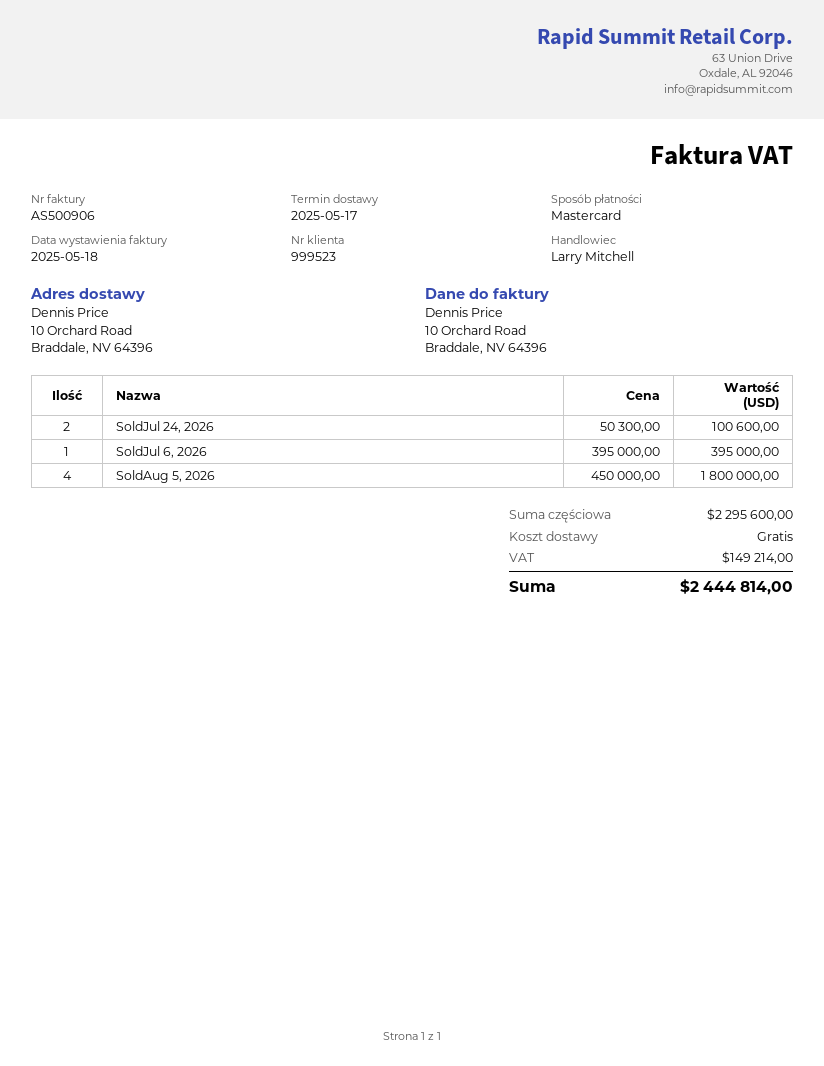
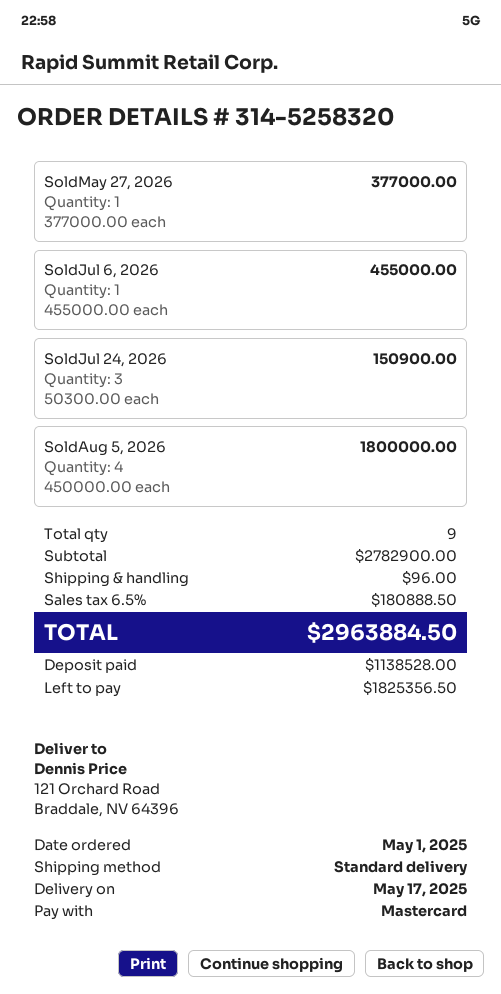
ship to: 10 Orchard Road, Braddale, NV 64396 -> 121 Orchard Road, Braddale, NV 64396
SoldJul 24, 2026: 2 x 50300.00 = 100600.00 -> 3 x 50300.00 = 150900.00
SoldJul 6, 2026: 1 x 395000.00 = 395000.00 -> 1 x 455000.00 = 455000.00
SoldMay 27, 2026: none -> 1 x 377000.00 = 377000.00
subtotal: 2295600.00 -> 2782900.00
shipping: 0.00 -> 96.00
tax: 149214.00 -> 180888.50
total: 2444814.00 -> 2963884.50

